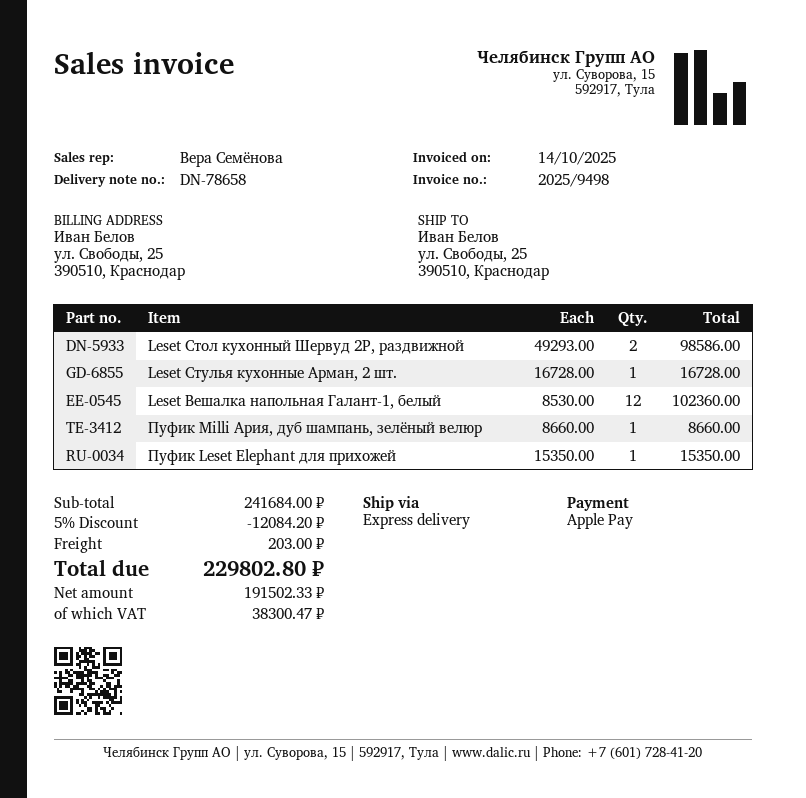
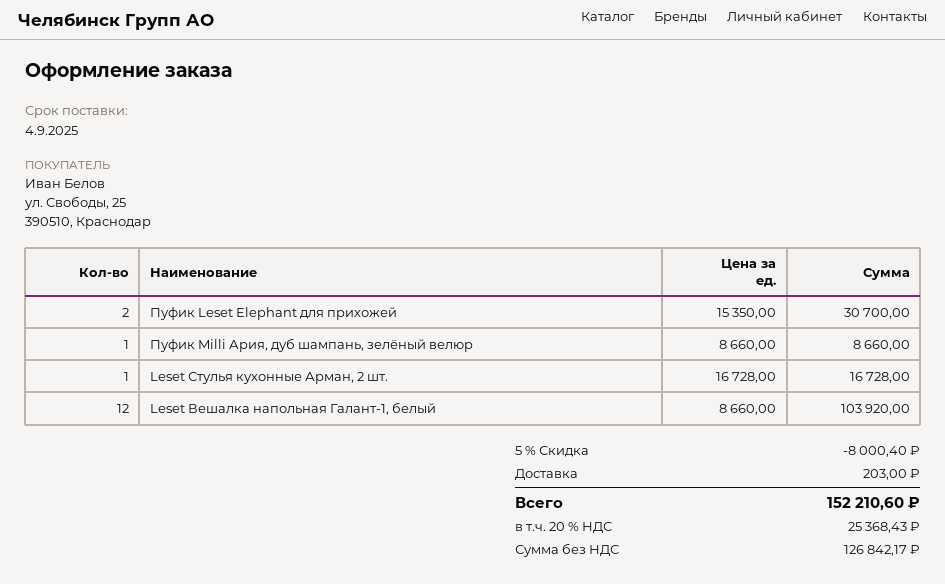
Leset Стол кухонный Шервуд 2Р, раздвижной: 2 x 49293.00 = 98586.00 -> none
Leset Вешалка напольная Галант-1, белый: 12 x 8530.00 = 102360.00 -> 12 x 8660.00 = 103920.00
Пуфик Leset Elephant для прихожей: 1 x 15350.00 = 15350.00 -> 2 x 15350.00 = 30700.00
discount: 5% = 12084.20 -> 5% = 8000.40
net: 191502.33 -> 126842.17
tax: 38300.47 -> 25368.43
total: 229802.80 -> 152210.60

